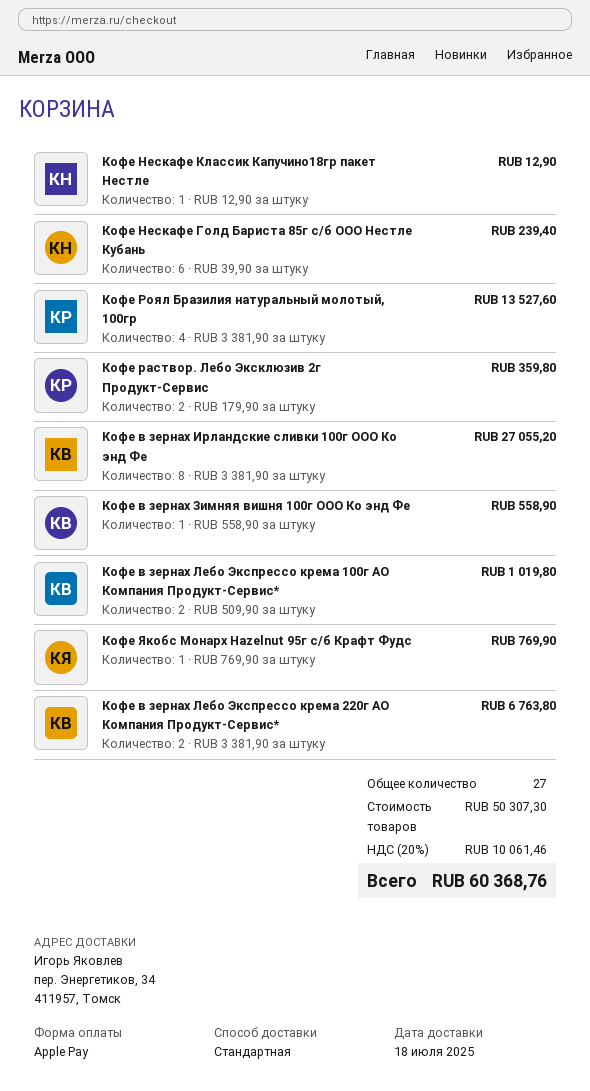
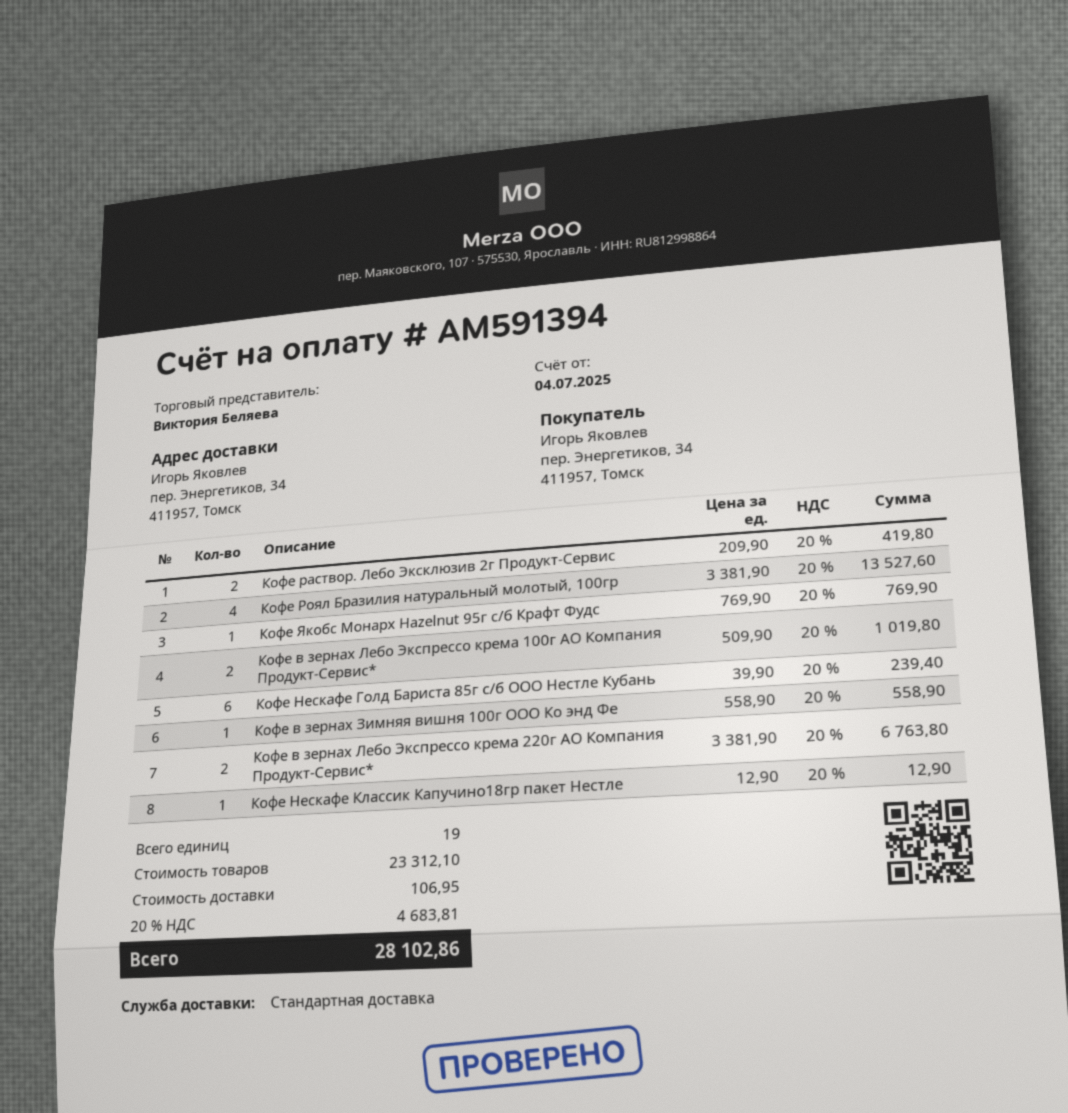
Кофе раствор. Лебо Эксклюзив 2г Продукт-Сервис: 2 x 179.90 = 359.80 -> 2 x 209.90 = 419.80
Кофе в зернах Ирландские сливки 100г ООО Ко энд Фе: 8 x 3381.90 = 27055.20 -> none
total quantity: 27 -> 19
subtotal: 50307.30 -> 23312.10
shipping: none -> 106.95
tax: 20% = 10061.46 -> 20% = 4683.81
total: 60368.76 -> 28102.86

